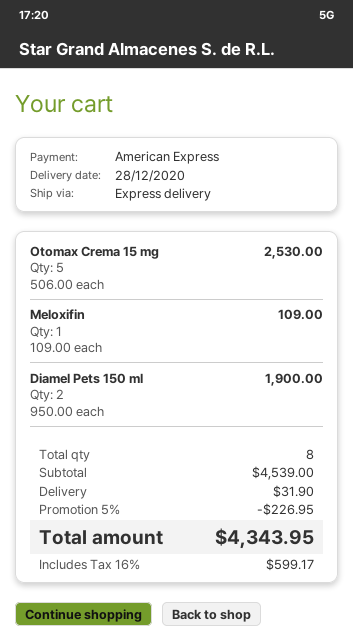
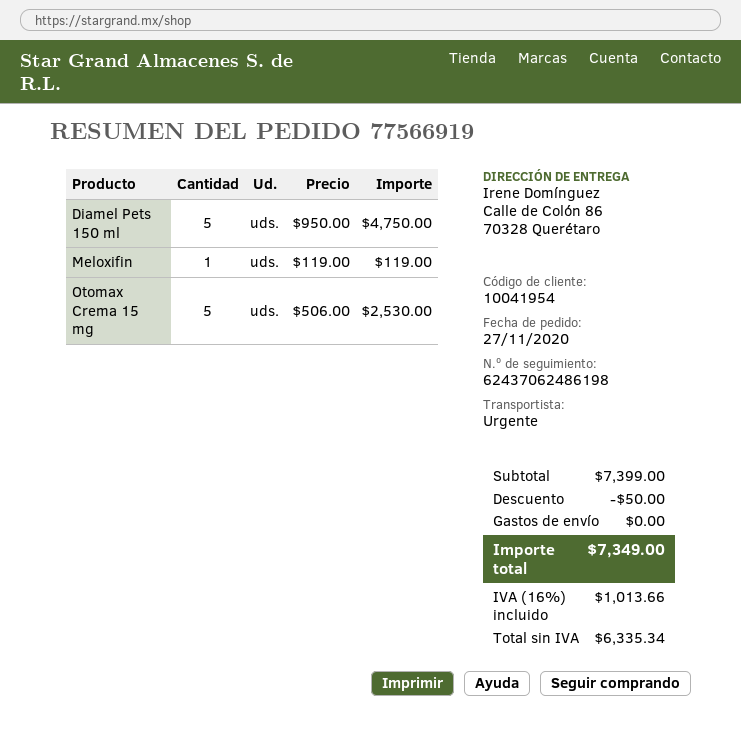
Meloxifin: 1 x 109.00 = 109.00 -> 1 x 119.00 = 119.00
Diamel Pets 150 ml: 2 x 950.00 = 1900.00 -> 5 x 950.00 = 4750.00
subtotal: 4539.00 -> 7399.00
discount: 226.95 -> 50.00
shipping: 31.90 -> 0.00
tax: 16% = 599.17 -> 16% = 1013.66
total: 4343.95 -> 7349.00

